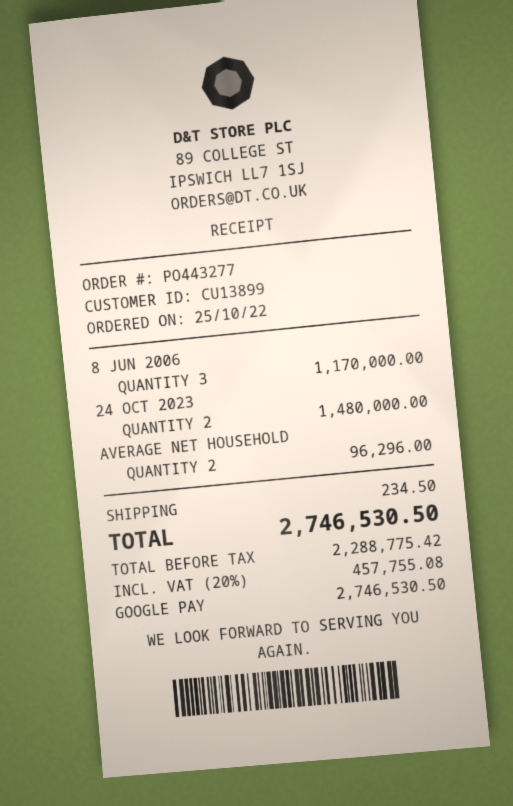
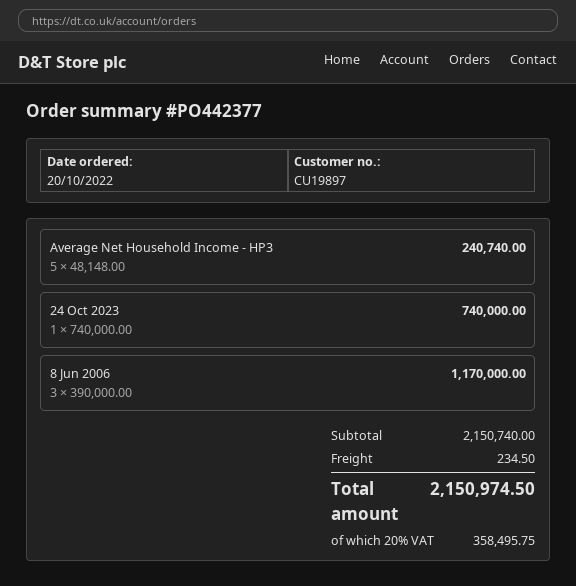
order number: PO443277 -> PO442377
order date: 2022-10-25 -> 2022-10-20
customer number: CU13899 -> CU19897
24 OCT 2023: 2 for 1480000.00 -> 1 for 740000.00
AVERAGE NET HOUSEHOLD: 2 for 96296.00 -> 5 for 240740.00
tax: 20% = 457755.08 -> 20% = 358495.75
total: 2746530.50 -> 2150974.50

